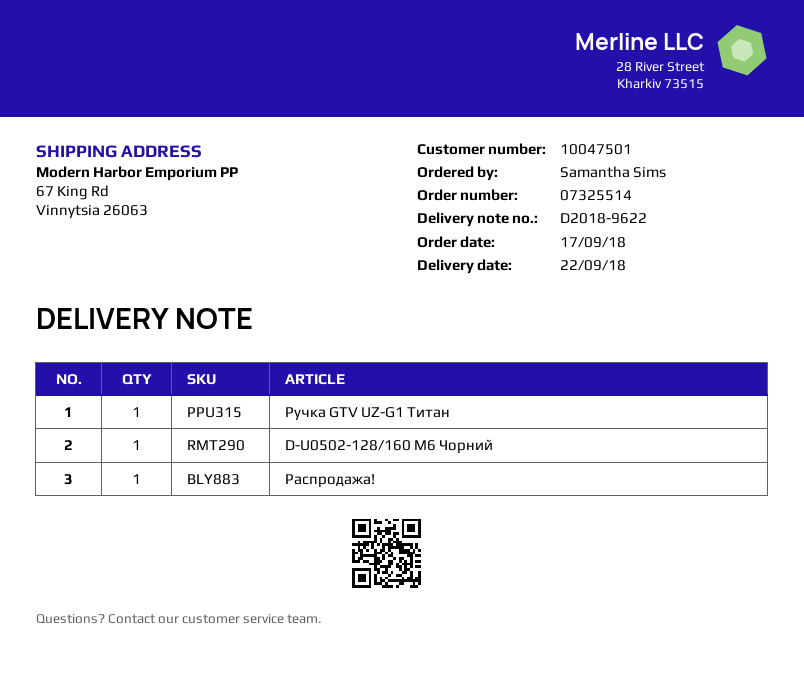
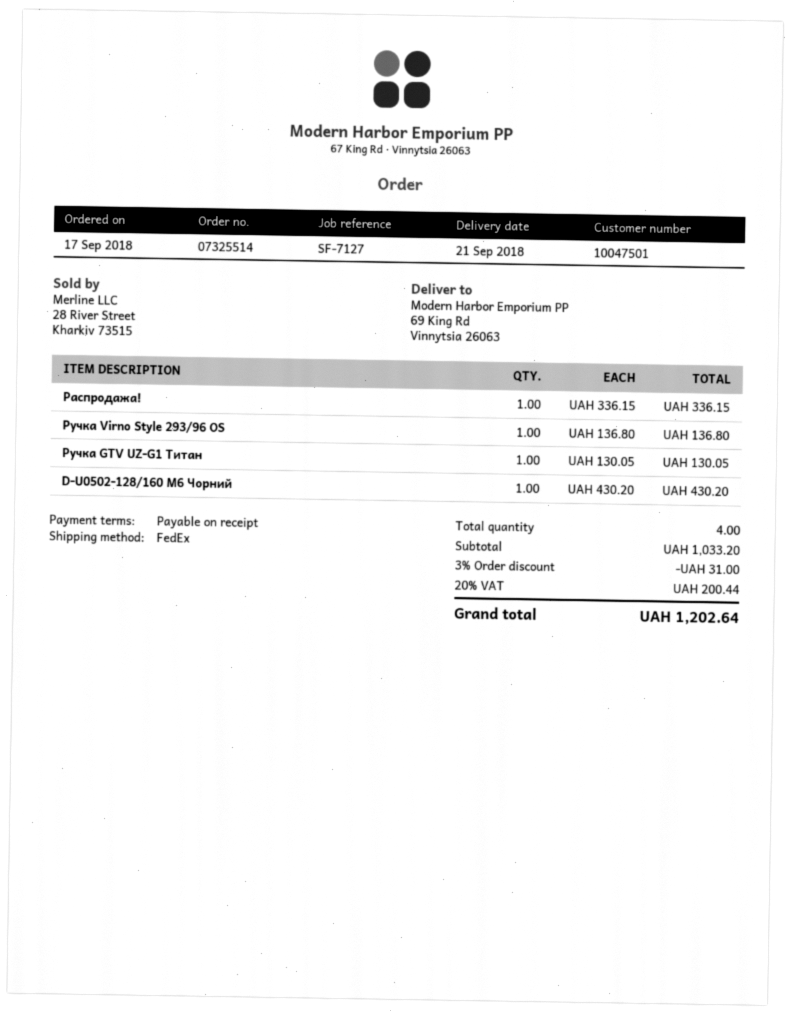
delivery date: 2018-09-22 -> 2018-09-21
ship to: 67 King Rd, Vinnytsia 26063 -> 69 King Rd, Vinnytsia 26063
Ручка Virno Style 293/96 OS: none -> 1

